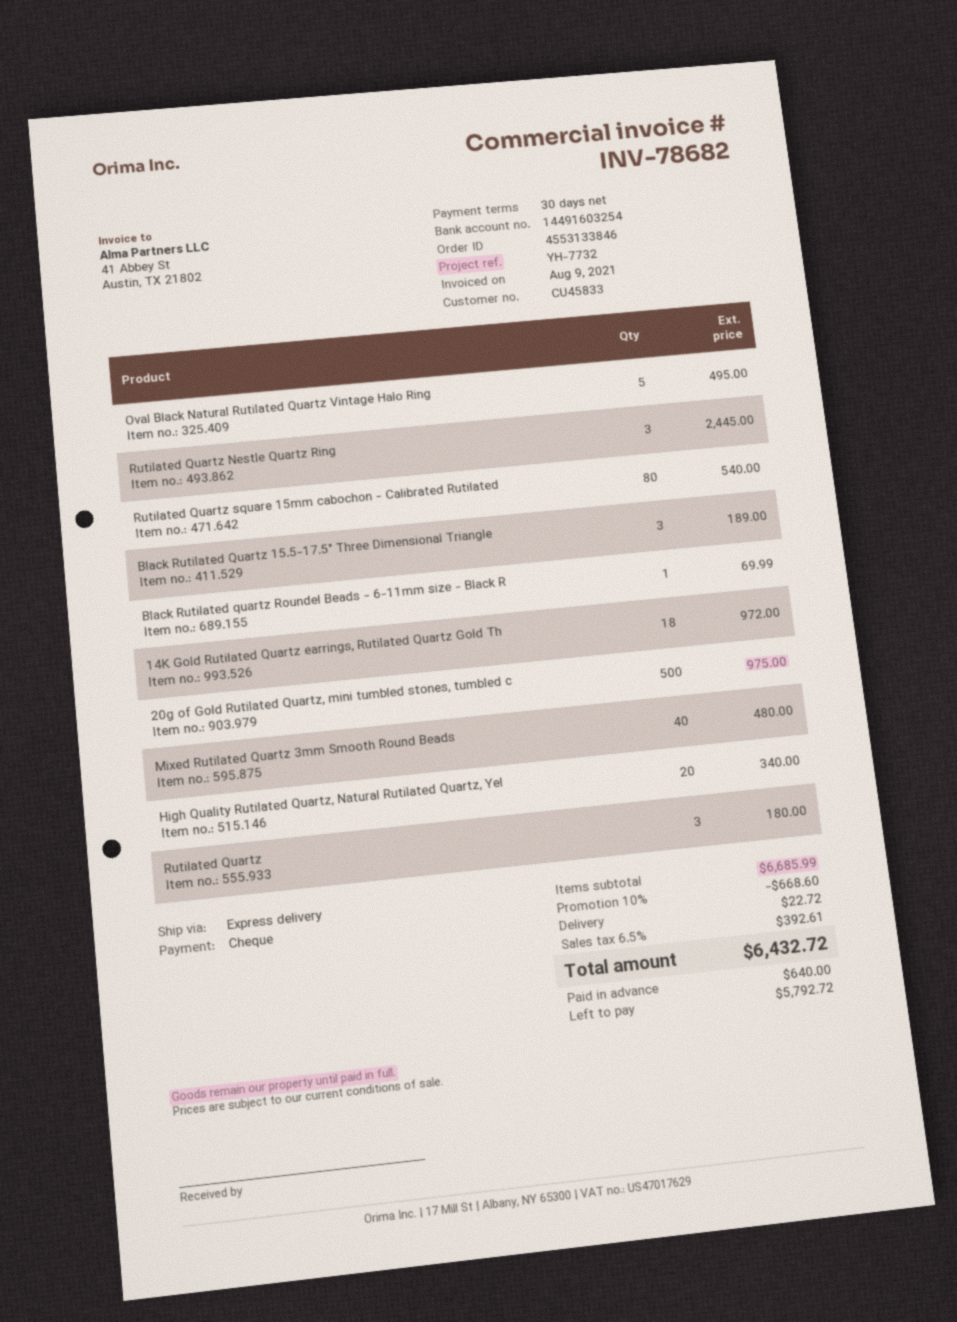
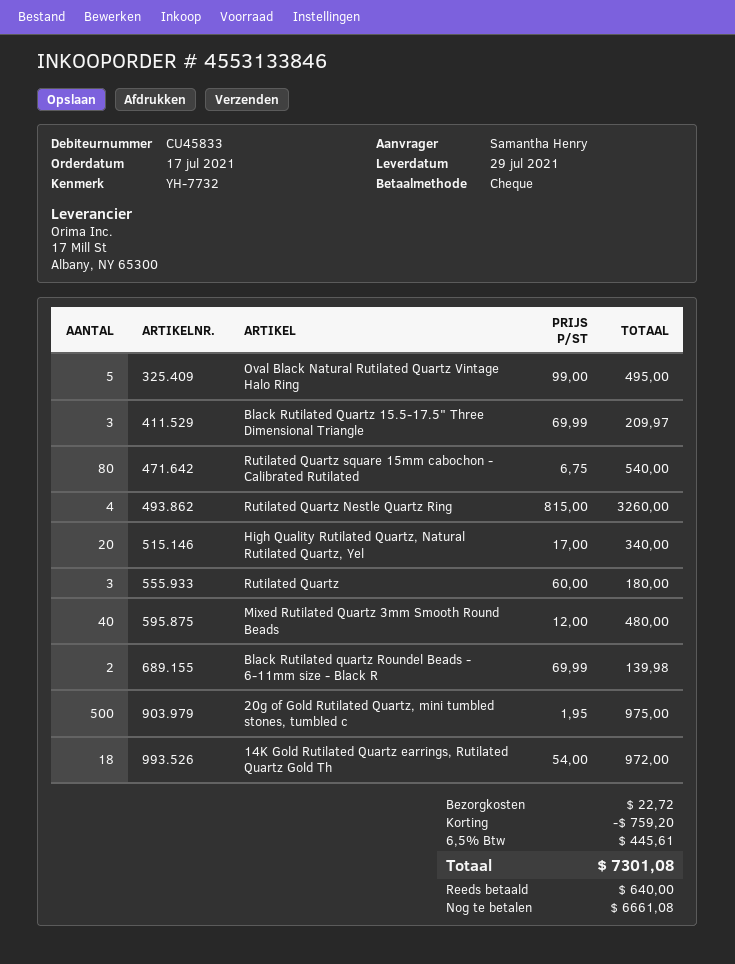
Rutilated Quartz Nestle Quartz Ring: 3 for 2445.00 -> 4 for 3260.00
Black Rutilated Quartz 15.5-17.5" Three Dimensional Triangle: 3 for 189.00 -> 3 for 209.97
Black Rutilated quartz Roundel Beads - 6-11mm size - Black R: 1 for 69.99 -> 2 for 139.98
discount: 668.60 -> 759.20
tax: 6.5% = 392.61 -> 6.5% = 445.61
total: 6432.72 -> 7301.08
balance: 5792.72 -> 6661.08

